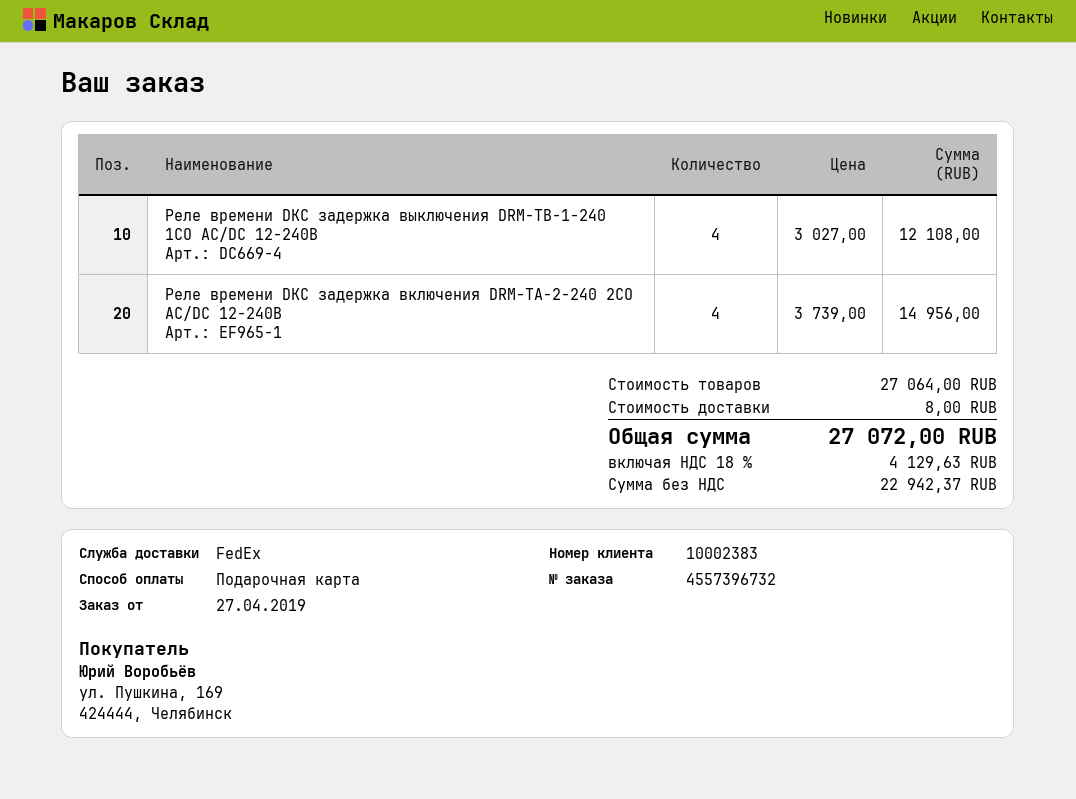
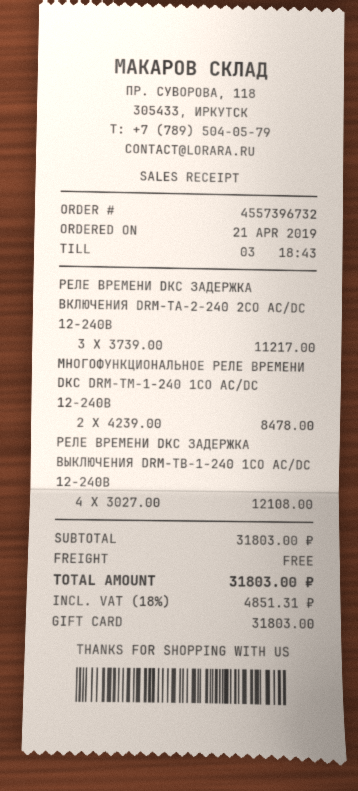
order date: 2019-04-27 -> 2019-04-21
Реле времени DKC задержка включения DRM-TA-2-240 2CO AC/DC 12-240В: 4 x 3739.00 = 14956.00 -> 3 x 3739.00 = 11217.00
МНОГОФУНКЦИОНАЛЬНОЕ РЕЛЕ ВРЕМЕНИ DKC DRM-TM-1-240 1CO AC/DC 12-240В: none -> 2 x 4239.00 = 8478.00
subtotal: 27064.00 -> 31803.00
shipping: 8.00 -> 0.00
tax: 18% = 4129.63 -> 18% = 4851.31
total: 27072.00 -> 31803.00

